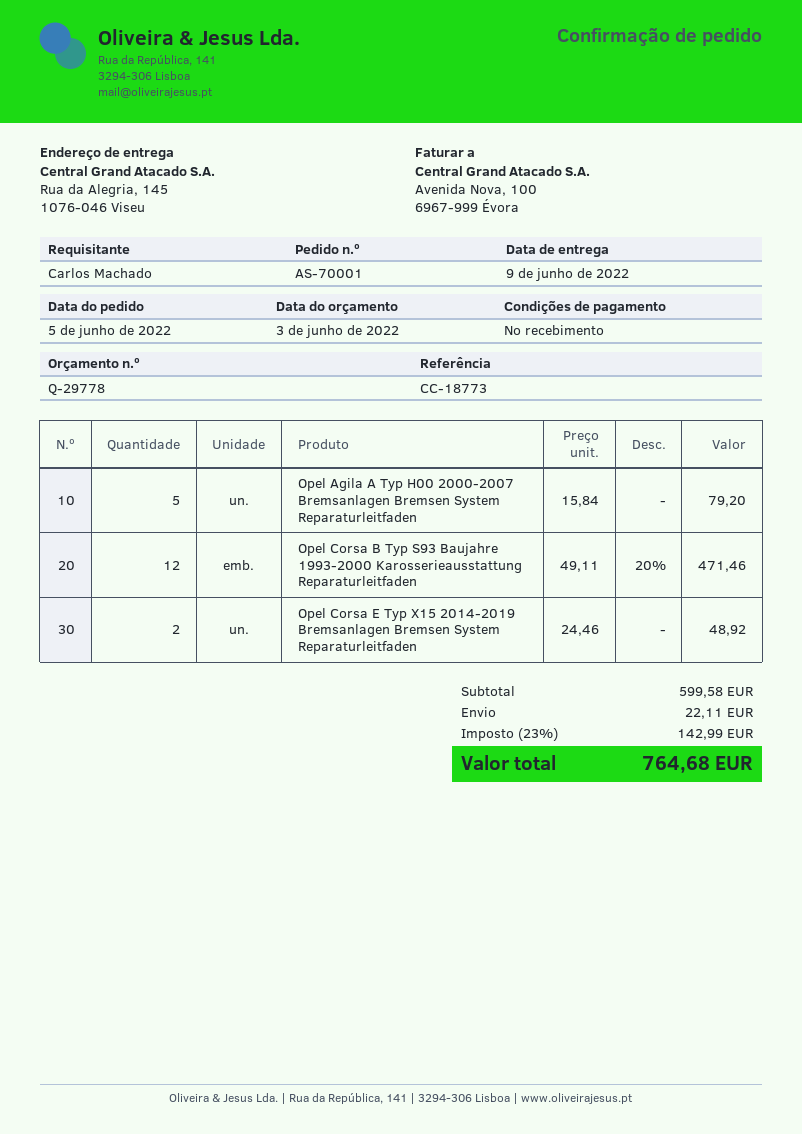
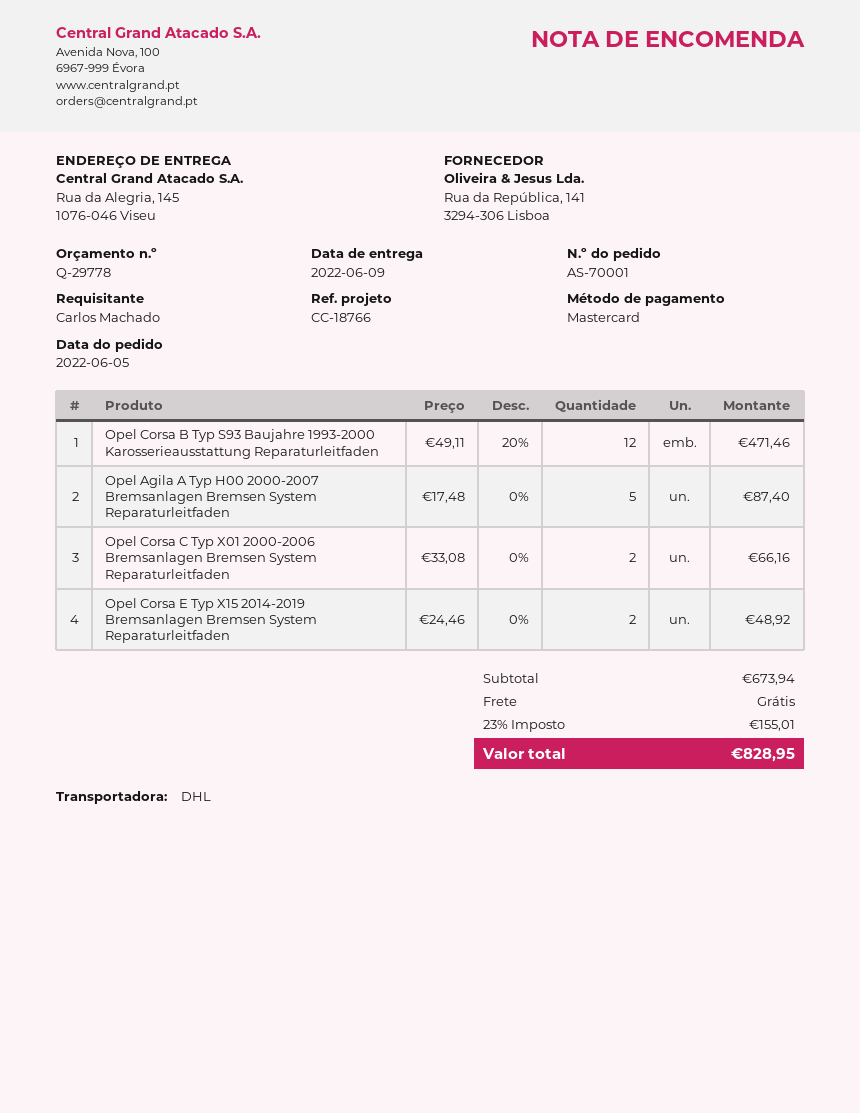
reference: CC-18773 -> CC-18766
Opel Agila A Typ H00 2000-2007 Bremsanlagen Bremsen System Reparaturleitfaden: 5 x 15.84 = 79.20 -> 5 x 17.48 = 87.40
Opel Corsa C Typ X01 2000-2006 Bremsanlagen Bremsen System Reparaturleitfaden: none -> 2 x 33.08 = 66.16
subtotal: 599.58 -> 673.94
shipping: 22.11 -> 0.00
tax: 23% = 142.99 -> 23% = 155.01
total: 764.68 -> 828.95

